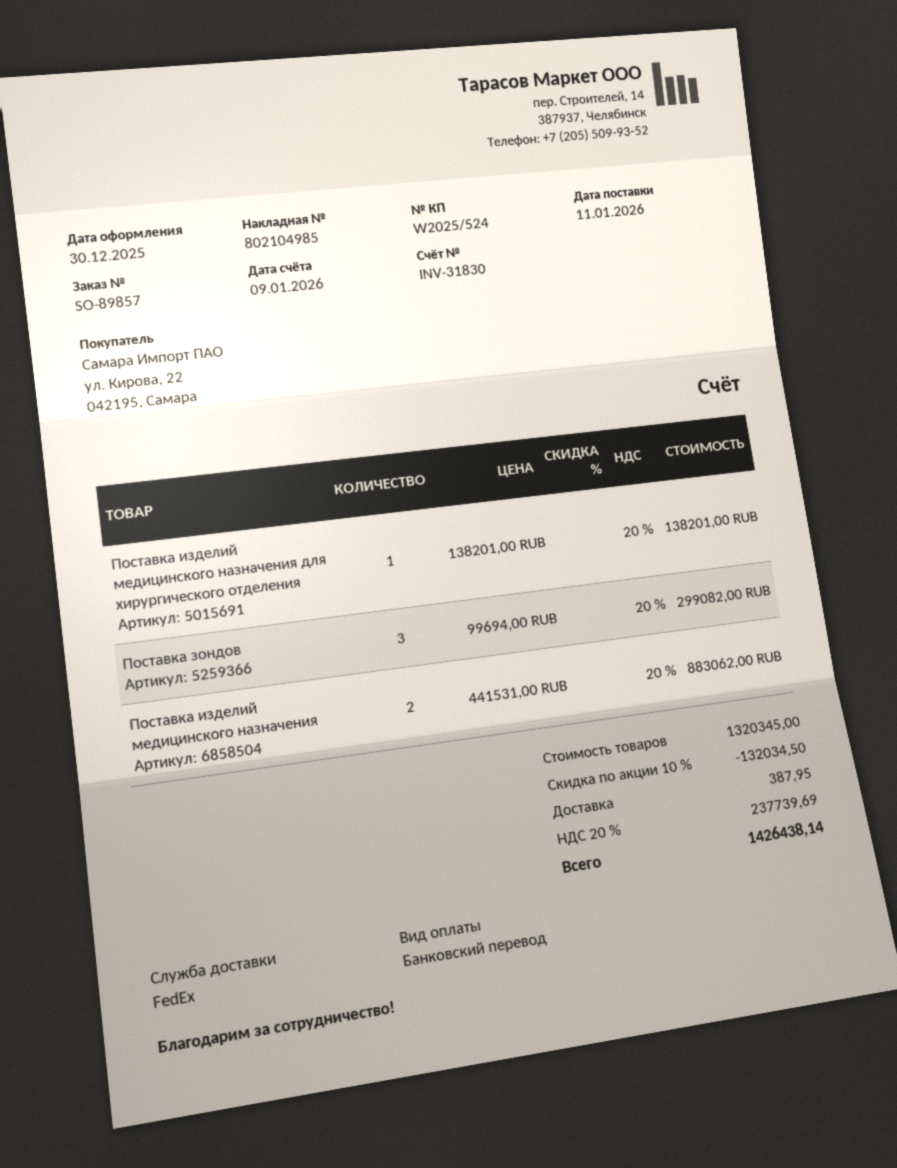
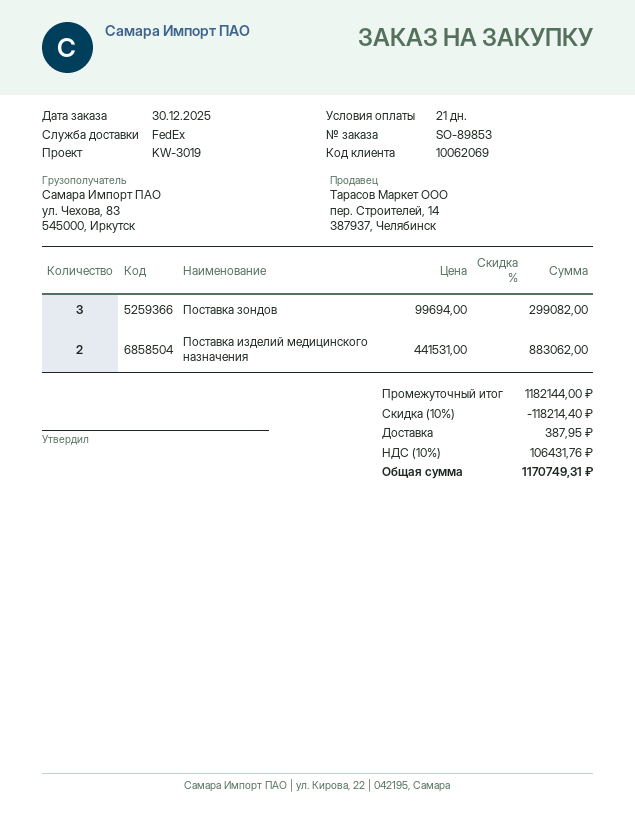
order number: SO-89857 -> SO-89853
Поставка изделий медицинского назначения для хирургического отделения: 1 x 138201.00 = 138201.00 -> none
subtotal: 1320345.00 -> 1182144.00
discount: 10% = 132034.50 -> 10% = 118214.40
tax: 20% = 237739.69 -> 10% = 106431.76
total: 1426438.14 -> 1170749.31

